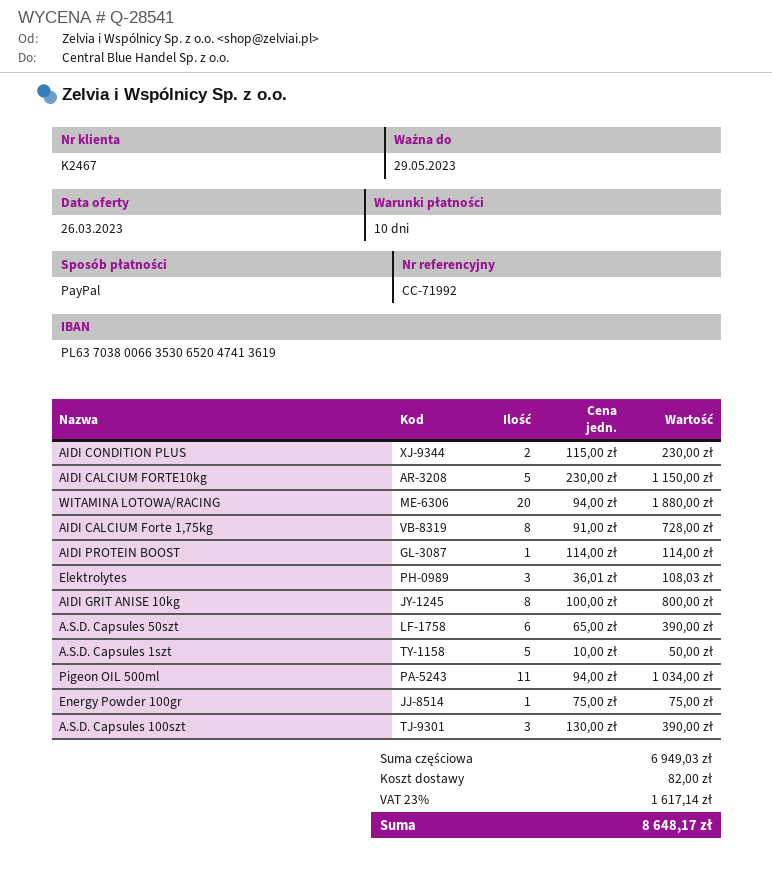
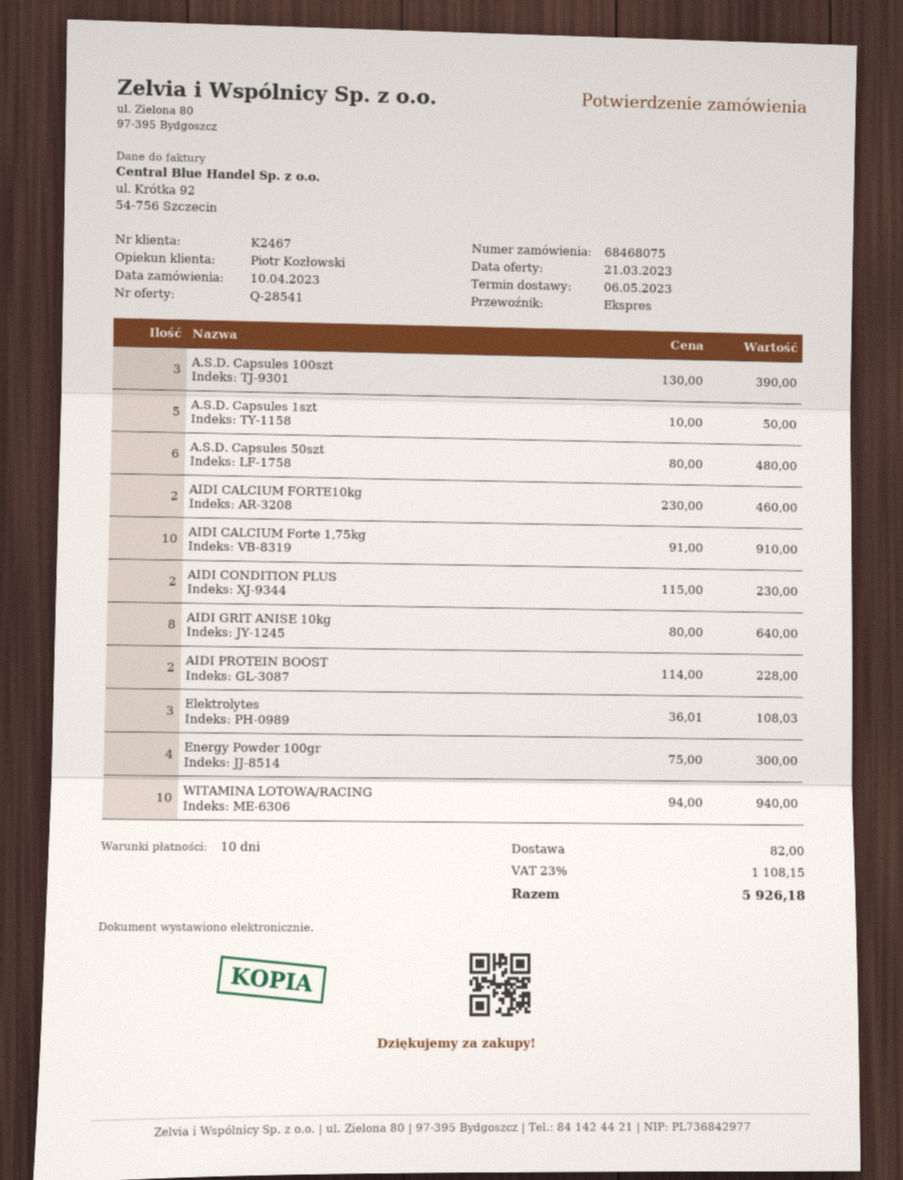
quote date: 2023-03-26 -> 2023-03-21
AIDI CALCIUM FORTE10kg: 5 x 230.00 = 1150.00 -> 2 x 230.00 = 460.00
WITAMINA LOTOWA/RACING: 20 x 94.00 = 1880.00 -> 10 x 94.00 = 940.00
AIDI CALCIUM Forte 1,75kg: 8 x 91.00 = 728.00 -> 10 x 91.00 = 910.00
AIDI PROTEIN BOOST: 1 x 114.00 = 114.00 -> 2 x 114.00 = 228.00
AIDI GRIT ANISE 10kg: 8 x 100.00 = 800.00 -> 8 x 80.00 = 640.00
A.S.D. Capsules 50szt: 6 x 65.00 = 390.00 -> 6 x 80.00 = 480.00
Pigeon OIL 500ml: 11 x 94.00 = 1034.00 -> none
Energy Powder 100gr: 1 x 75.00 = 75.00 -> 4 x 75.00 = 300.00
tax: 23% = 1617.14 -> 23% = 1108.15
total: 8648.17 -> 5926.18

